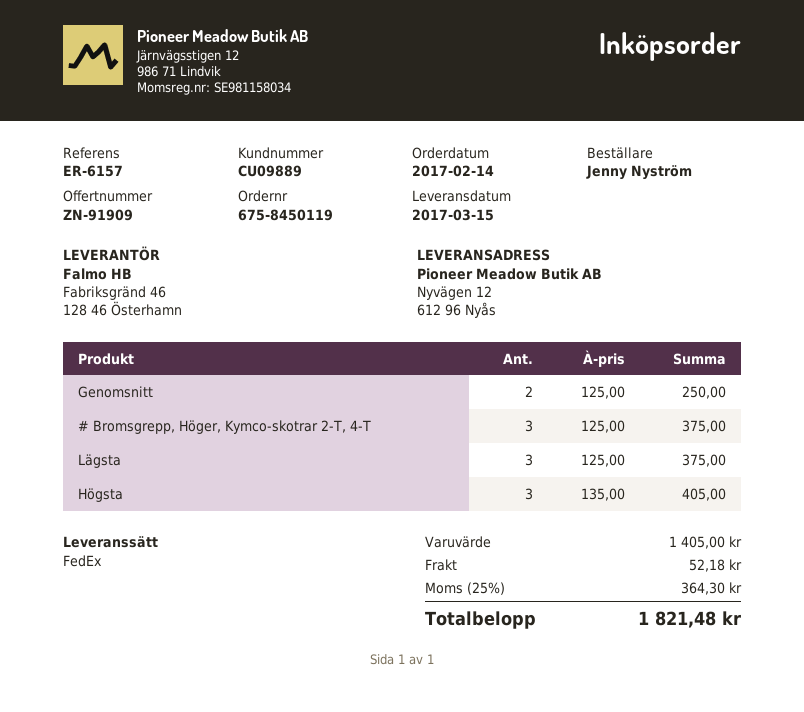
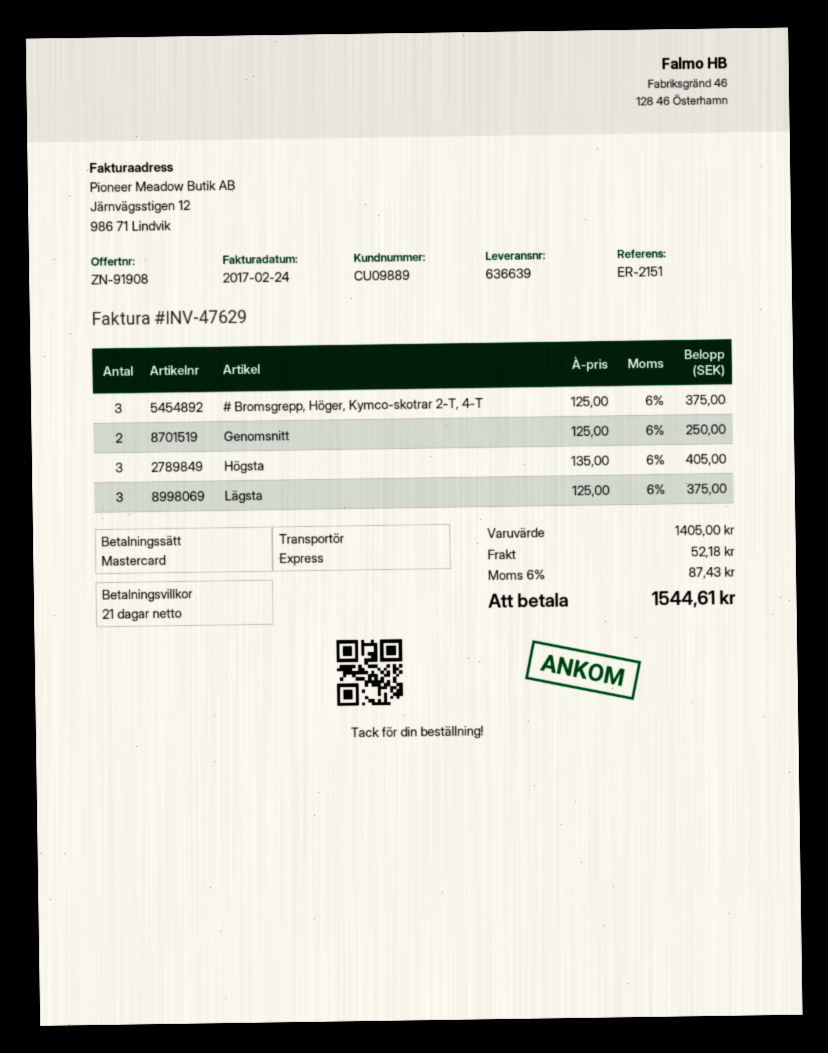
quote number: ZN-91909 -> ZN-91908
reference: ER-6157 -> ER-2151
shipping method: FedEx -> express
tax: 25% = 364.30 -> 6% = 87.43
total: 1821.48 -> 1544.61

